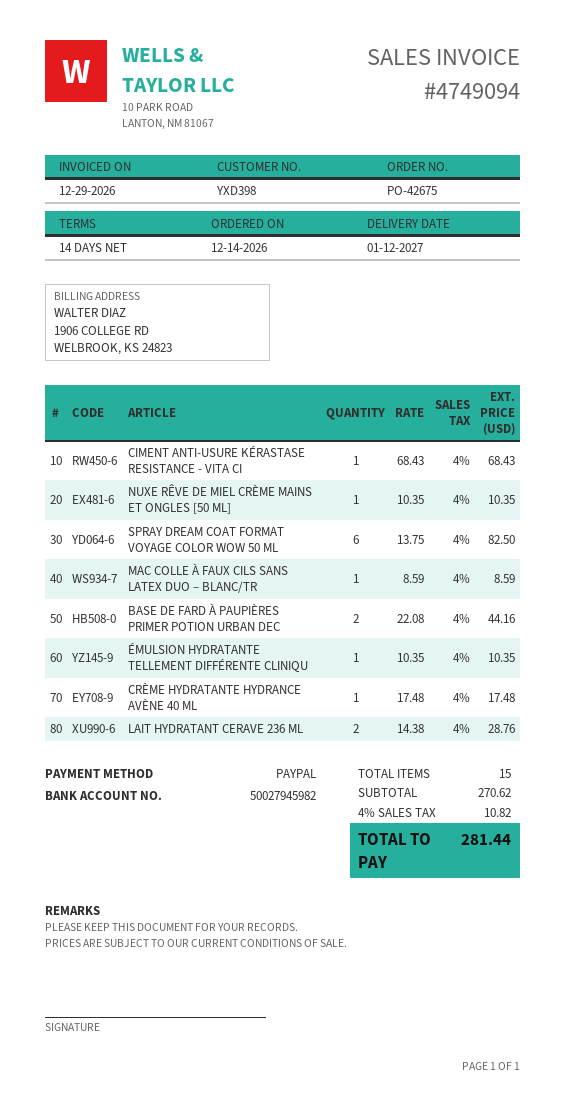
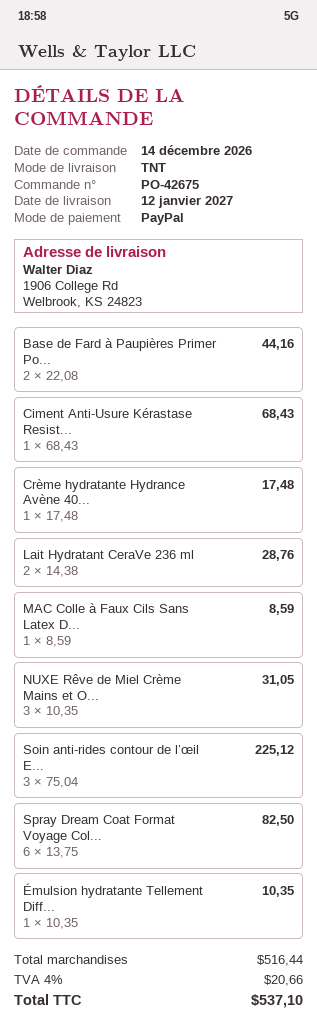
NUXE RÊVE DE MIEL CRÈME MAINS ET ONGLES [50 ML]: 1 x 10.35 = 10.35 -> 3 x 10.35 = 31.05
Soin anti-rides contour de l’œil E...: none -> 3 x 75.04 = 225.12
subtotal: 270.62 -> 516.44
tax: 4% = 10.82 -> 4% = 20.66
total: 281.44 -> 537.10

